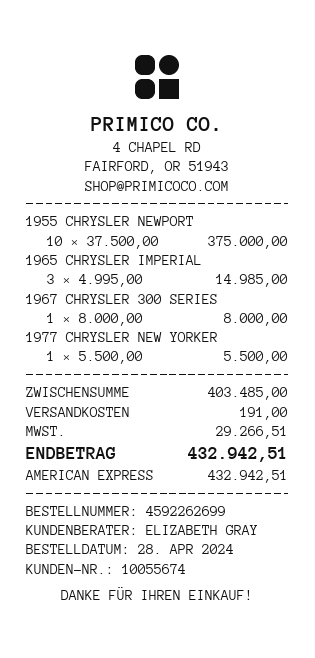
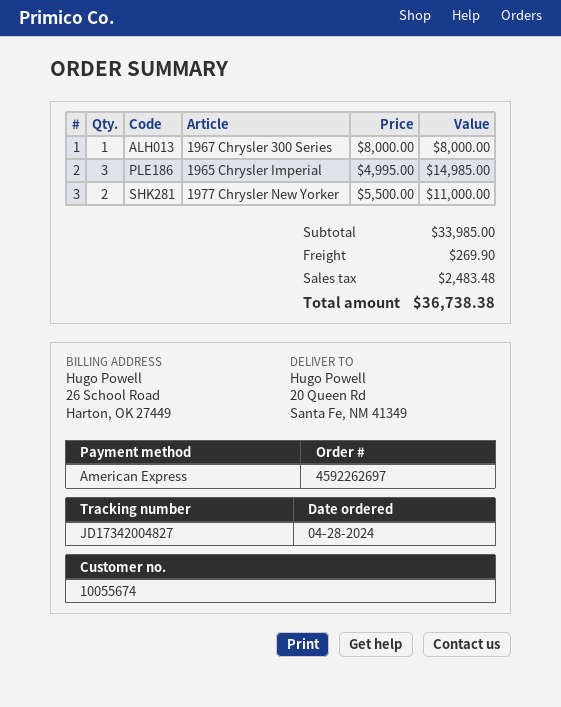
order number: 4592262699 -> 4592262697
1955 CHRYSLER NEWPORT: 10 x 37500.00 = 375000.00 -> none
1977 CHRYSLER NEW YORKER: 1 x 5500.00 = 5500.00 -> 2 x 5500.00 = 11000.00
subtotal: 403485.00 -> 33985.00
shipping: 191.00 -> 269.90
tax: 29266.51 -> 2483.48
total: 432942.51 -> 36738.38

